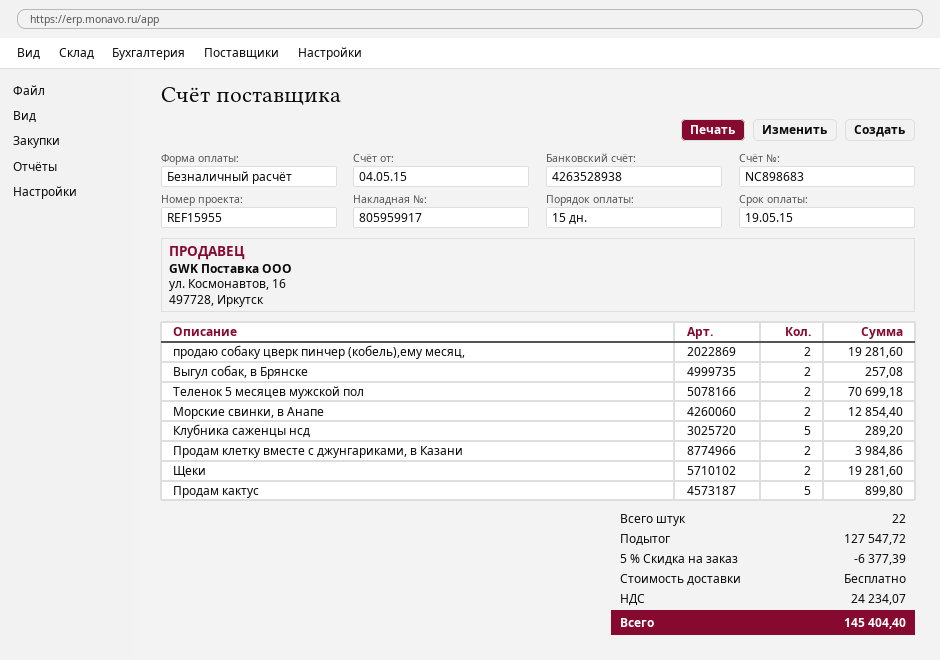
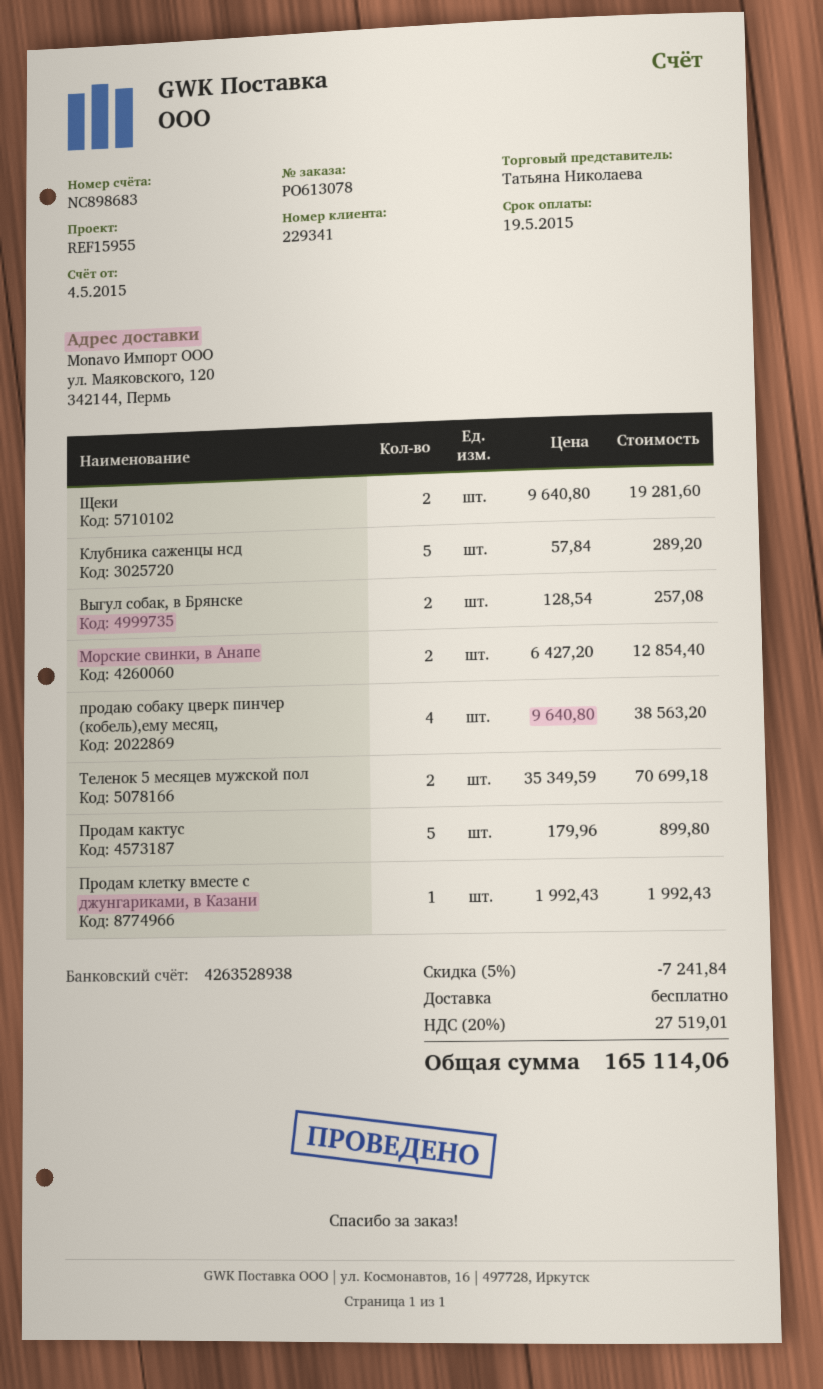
продаю собаку цверк пинчер (кобель),ему месяц,: 2 for 19281.60 -> 4 for 38563.20
Продам клетку вместе с джунгариками, в Казани: 2 for 3984.86 -> 1 for 1992.43
discount: 5% = 6377.39 -> 5% = 7241.84
tax: 24234.07 -> 27519.01
total: 145404.40 -> 165114.06

